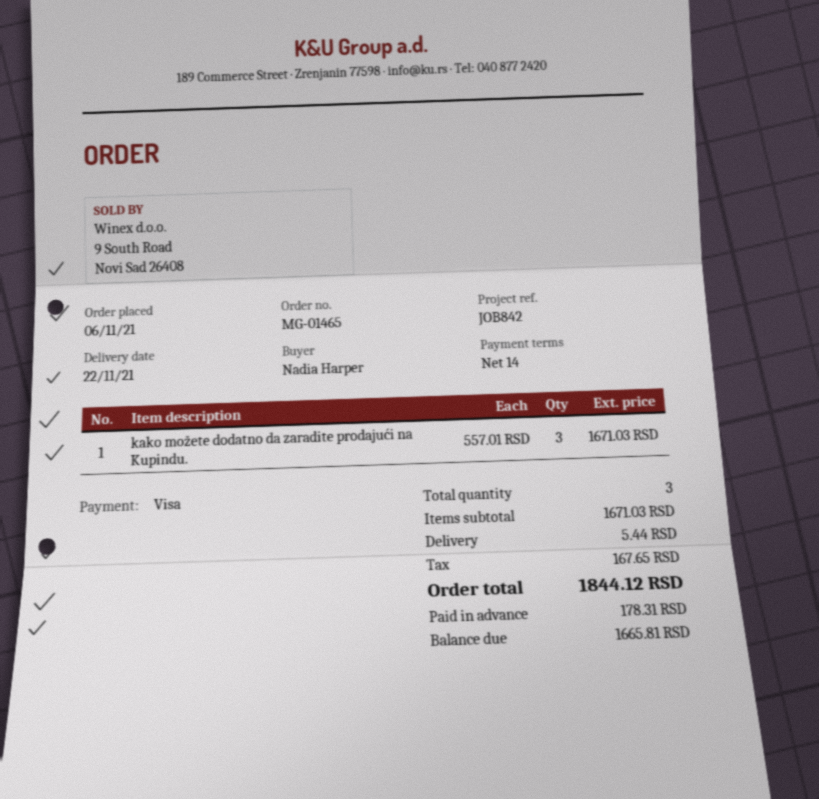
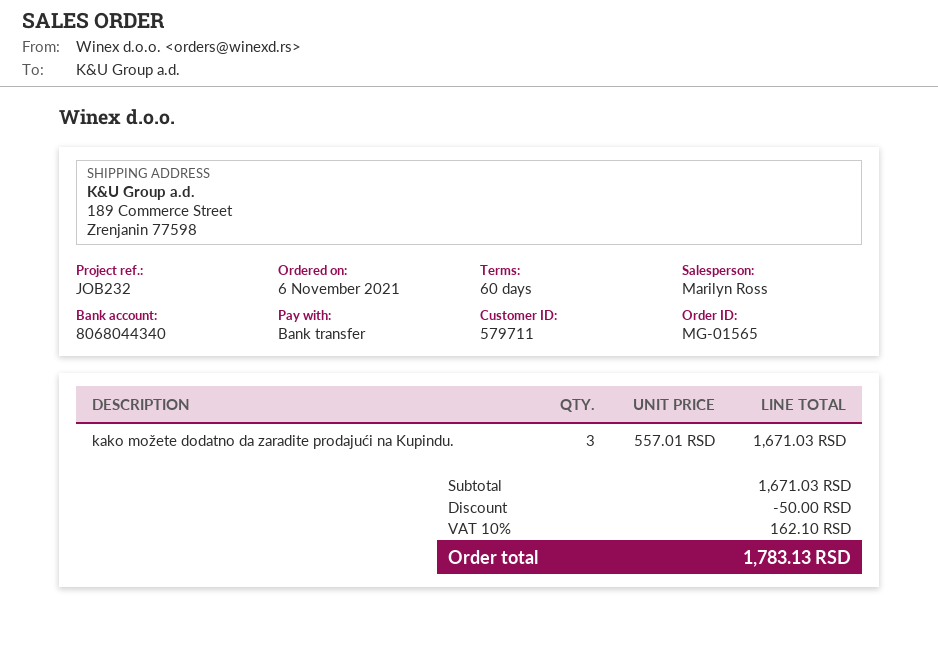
order number: MG-01465 -> MG-01565
payment terms: 14 days -> 60 days
reference: JOB842 -> JOB232
payment method: Visa -> bank transfer
discount: none -> 50.00
shipping: 5.44 -> none
tax: 167.65 -> 162.10
total: 1844.12 -> 1783.13

